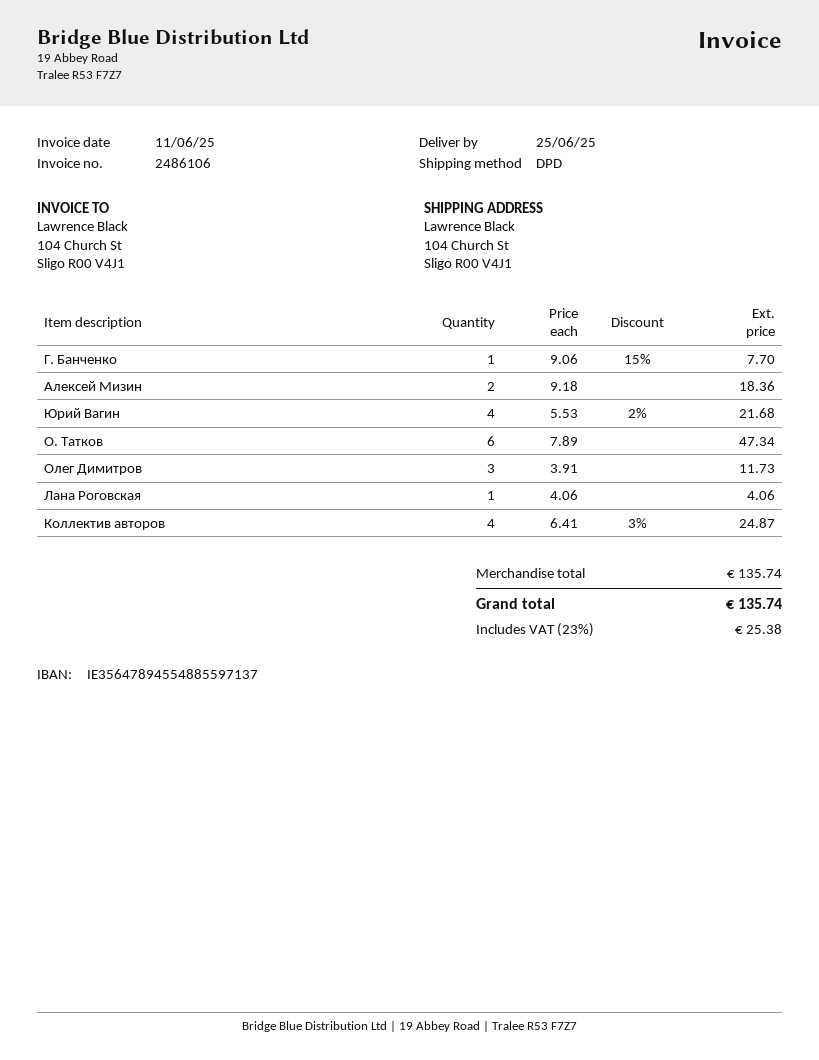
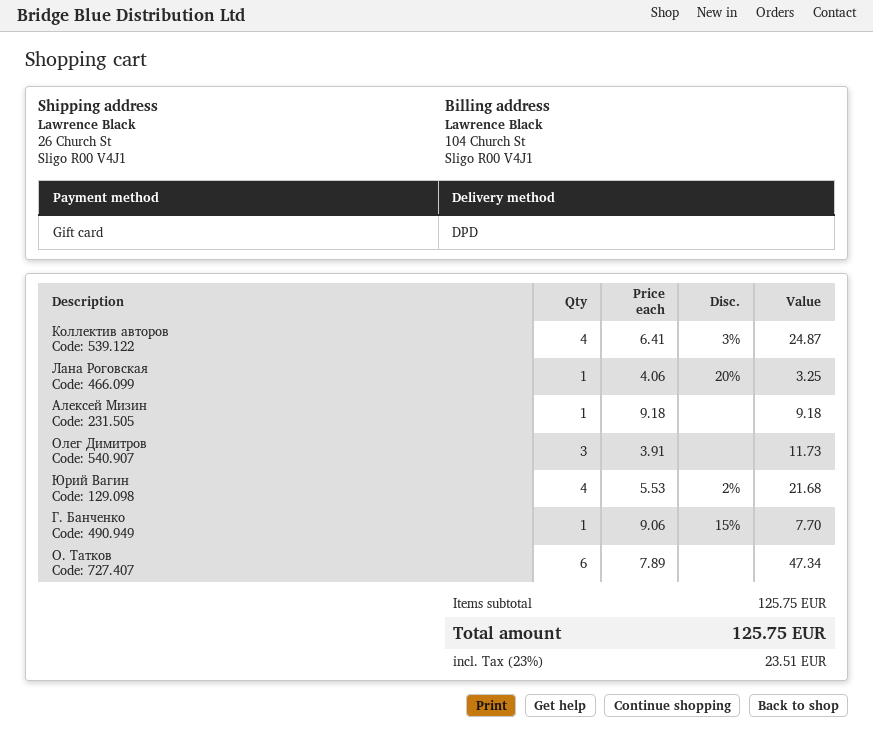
ship to: 104 Church St, Sligo R00 V4J1 -> 26 Church St, Sligo R00 V4J1
Алексей Мизин: 2 x 9.18 = 18.36 -> 1 x 9.18 = 9.18
Лана Роговская: 1 x 4.06 = 4.06 -> 1 x 4.06 - 20% = 3.25
subtotal: 135.74 -> 125.75
tax: 23% = 25.38 -> 23% = 23.51
total: 135.74 -> 125.75

